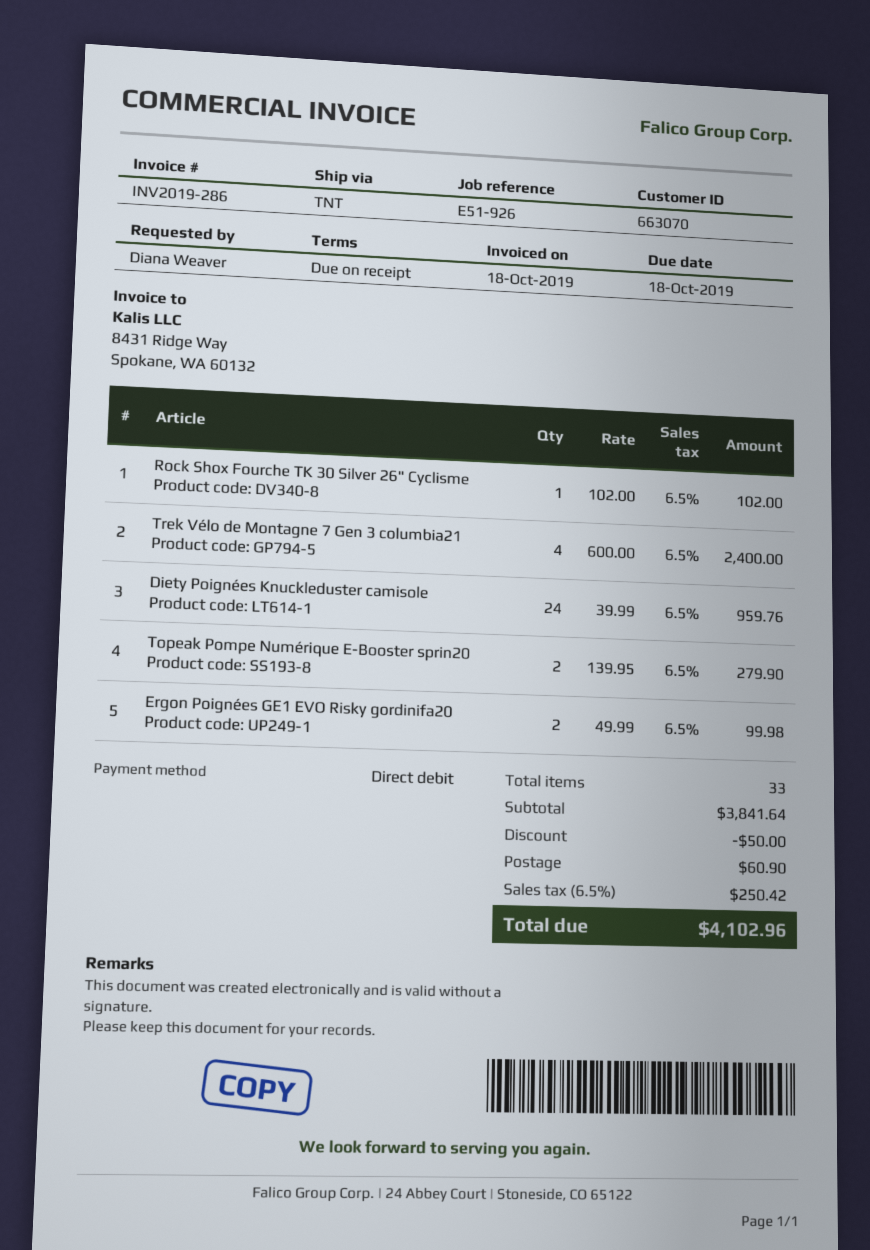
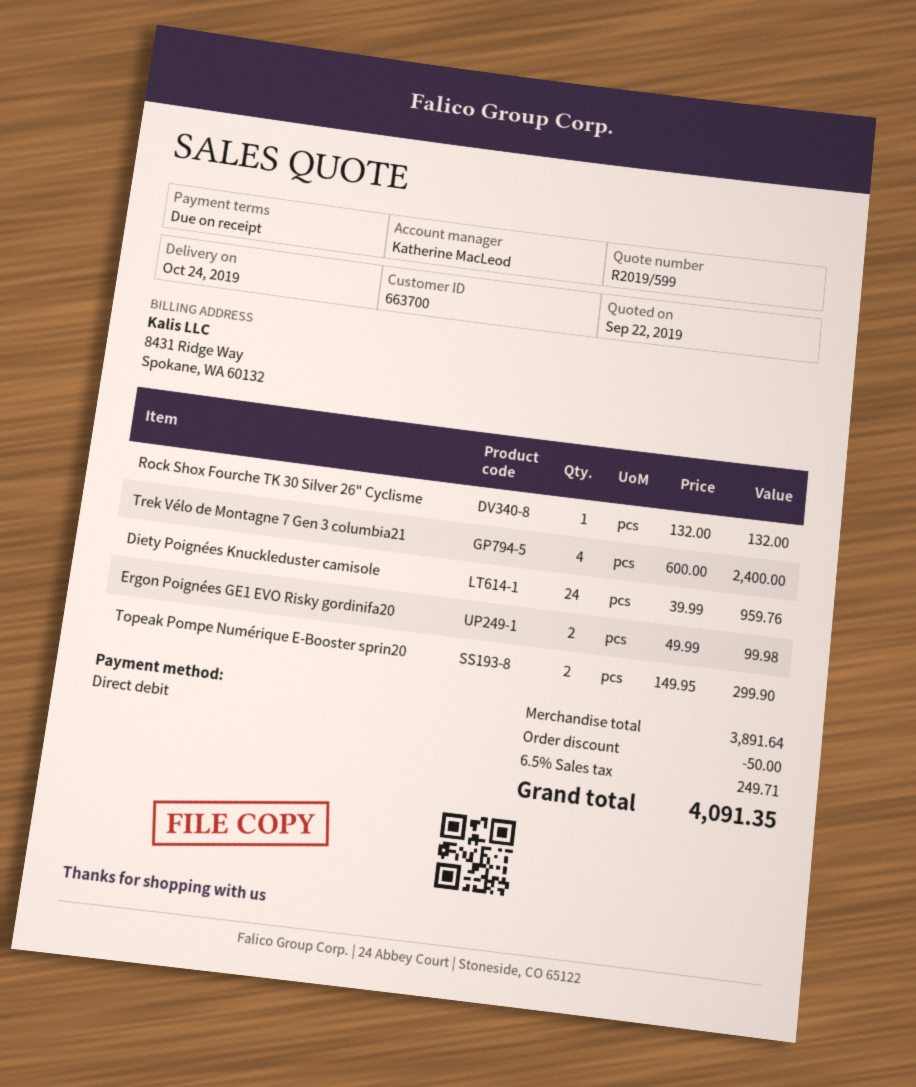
customer number: 663070 -> 663700
Rock Shox Fourche TK 30 Silver 26" Cyclisme: 1 x 102.00 = 102.00 -> 1 x 132.00 = 132.00
Topeak Pompe Numérique E-Booster sprin20: 2 x 139.95 = 279.90 -> 2 x 149.95 = 299.90
subtotal: 3841.64 -> 3891.64
shipping: 60.90 -> none
tax: 6.5% = 250.42 -> 6.5% = 249.71
total: 4102.96 -> 4091.35

